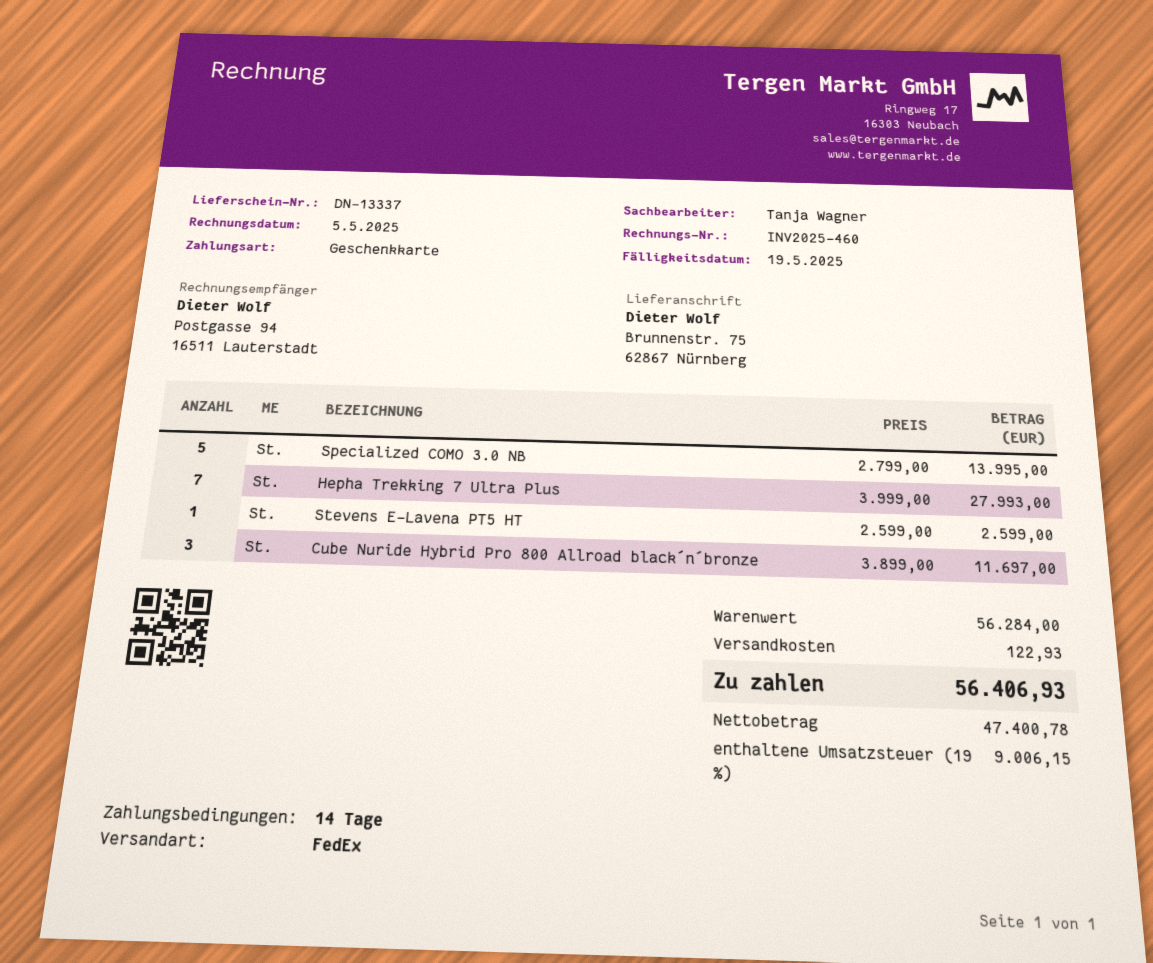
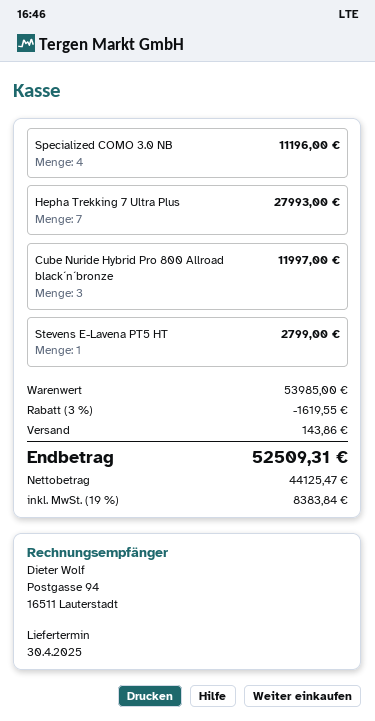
Specialized COMO 3.0 NB: 5 for 13995.00 -> 4 for 11196.00
Stevens E-Lavena PT5 HT: 1 for 2599.00 -> 1 for 2799.00
Cube Nuride Hybrid Pro 800 Allroad black´n´bronze: 3 for 11697.00 -> 3 for 11997.00
subtotal: 56284.00 -> 53985.00
discount: none -> 3% = 1619.55
shipping: 122.93 -> 143.86
net: 47400.78 -> 44125.47
tax: 19% = 9006.15 -> 19% = 8383.84
total: 56406.93 -> 52509.31

